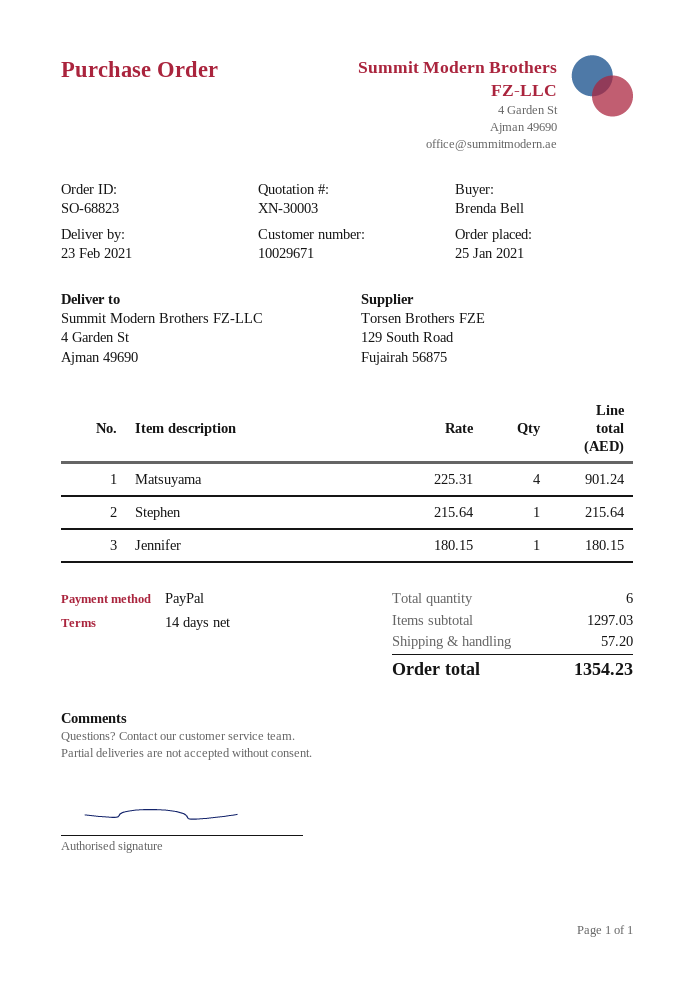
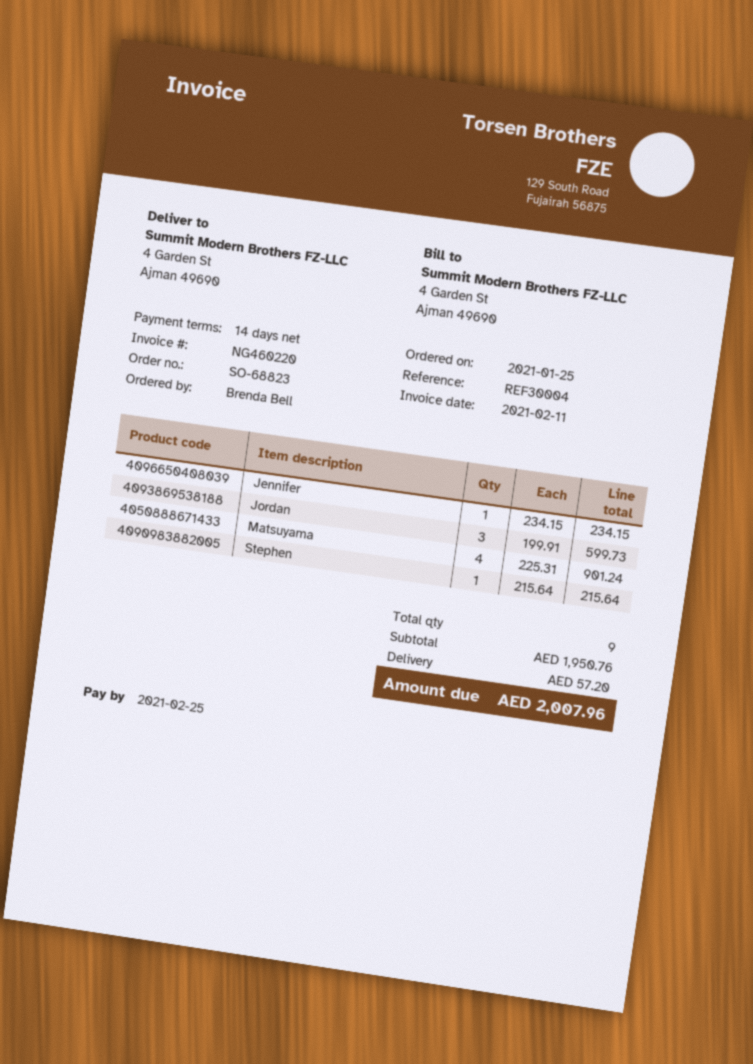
Jennifer: 1 x 180.15 = 180.15 -> 1 x 234.15 = 234.15
Jordan: none -> 3 x 199.91 = 599.73
total quantity: 6 -> 9
subtotal: 1297.03 -> 1950.76
total: 1354.23 -> 2007.96

